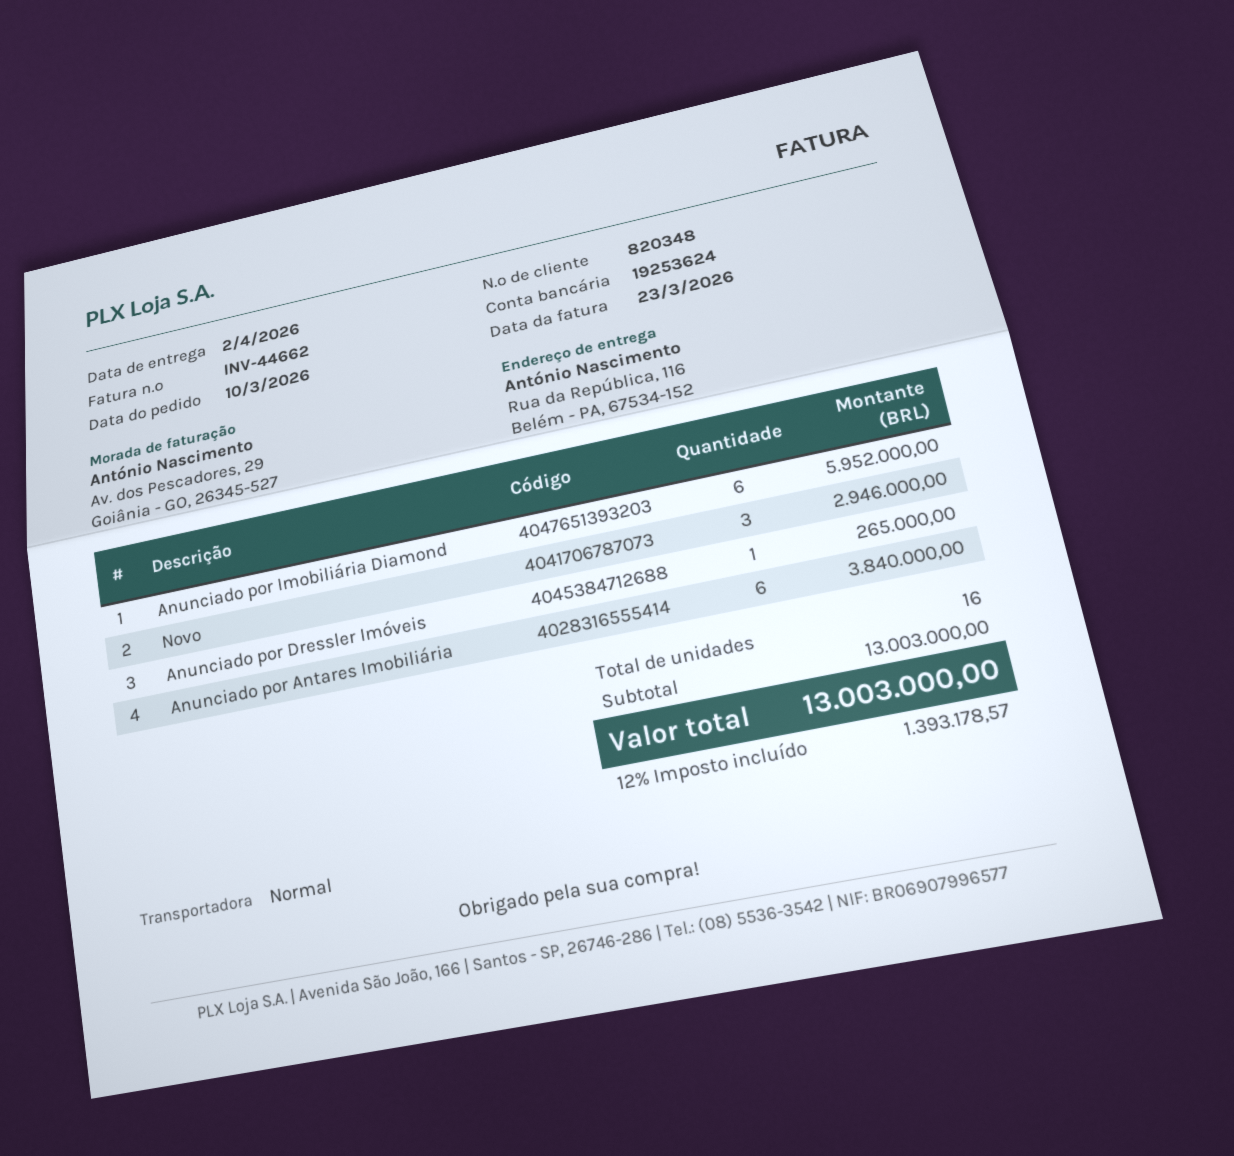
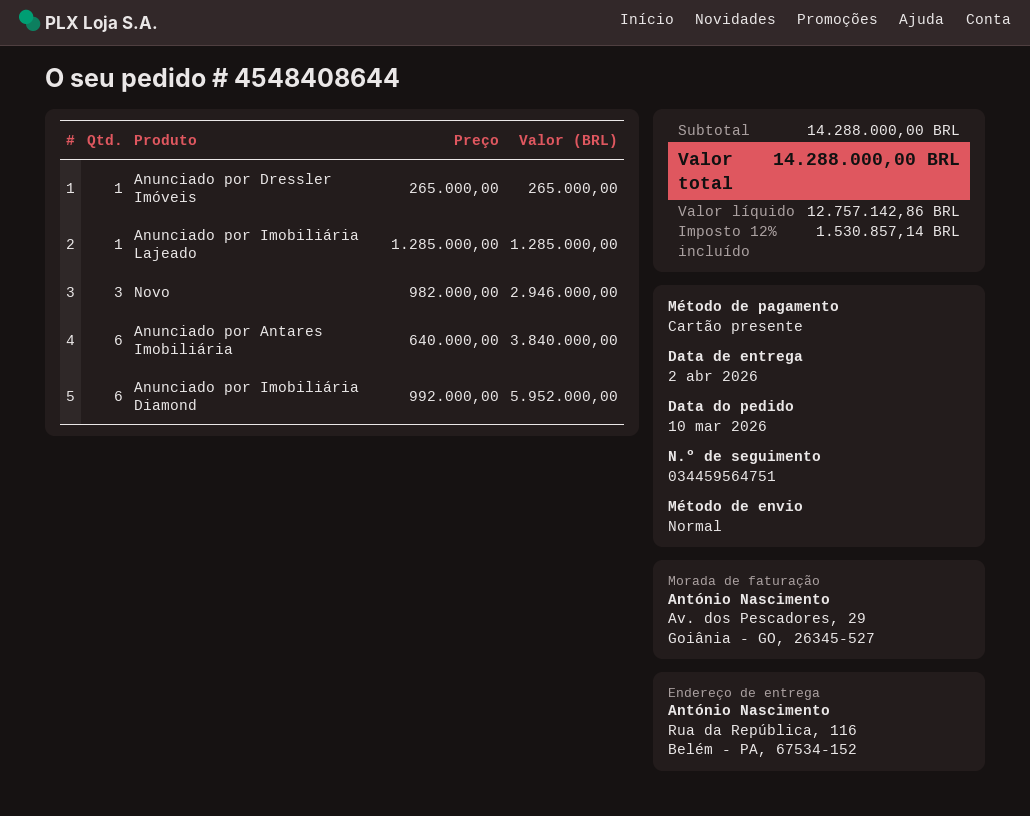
Anunciado por Imobiliária Lajeado: none -> 1 for 1285000.00
subtotal: 13003000.00 -> 14288000.00
tax: 12% = 1393178.57 -> 12% = 1530857.14
total: 13003000.00 -> 14288000.00

